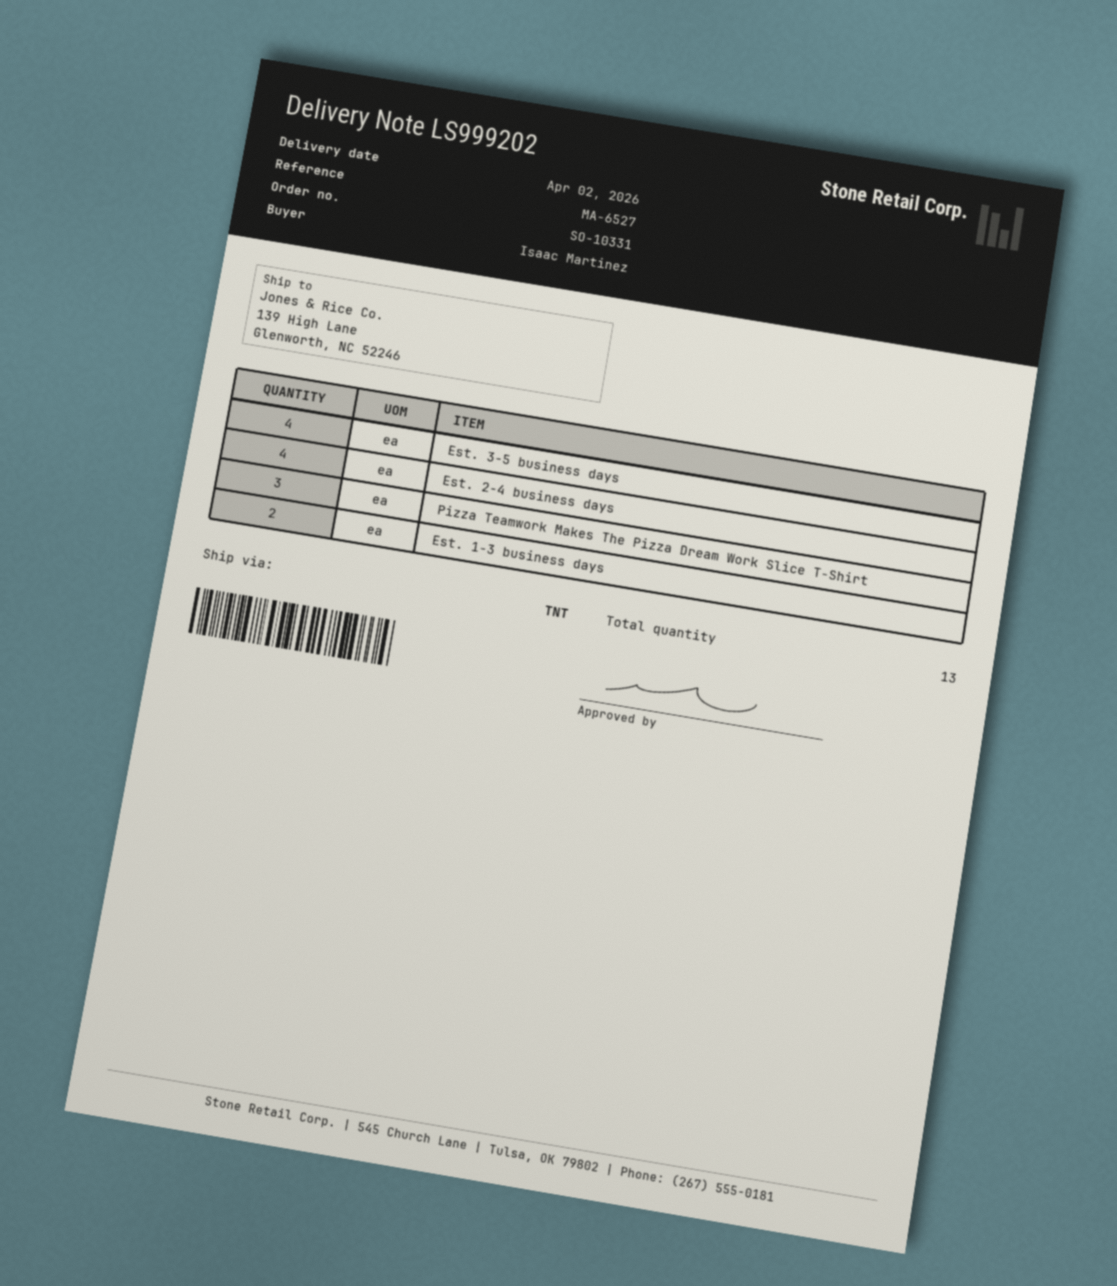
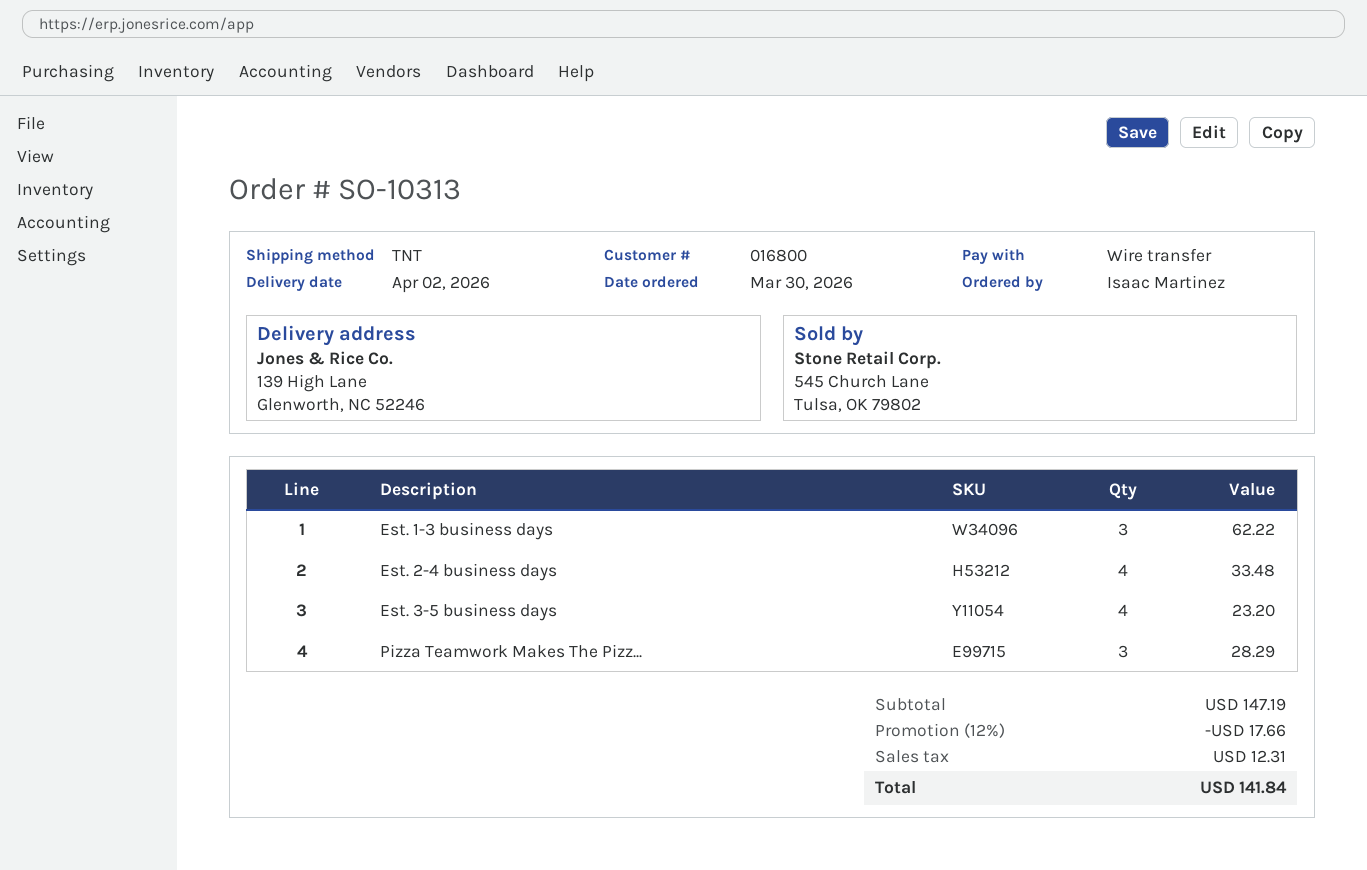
order number: SO-10331 -> SO-10313
Est. 1-3 business days: 2 -> 3

